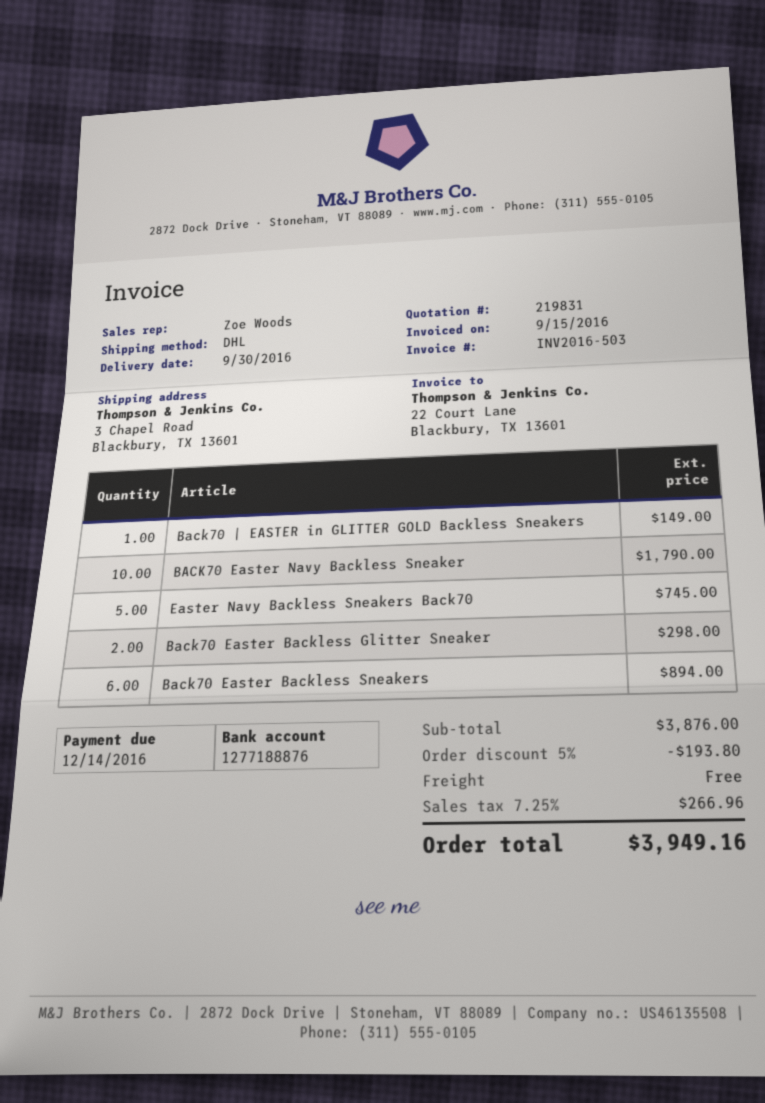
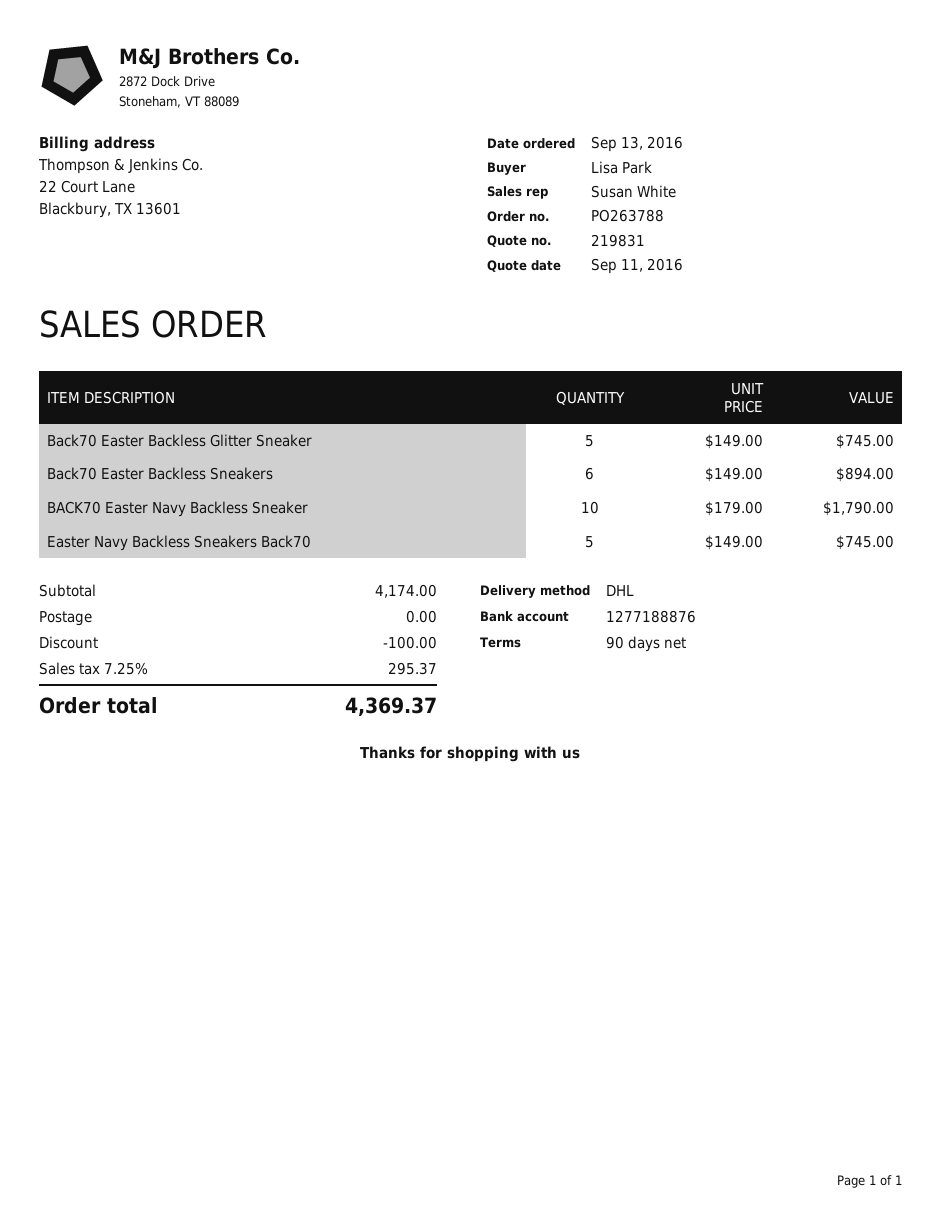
sales rep: Zoe Woods -> Susan White
Back70 | EASTER in GLITTER GOLD Backless Sneakers: 1 for 149.00 -> none
Back70 Easter Backless Glitter Sneaker: 2 for 298.00 -> 5 for 745.00
subtotal: 3876.00 -> 4174.00
discount: 193.80 -> 100.00
tax: 7.25% = 266.96 -> 7.25% = 295.37
total: 3949.16 -> 4369.37

